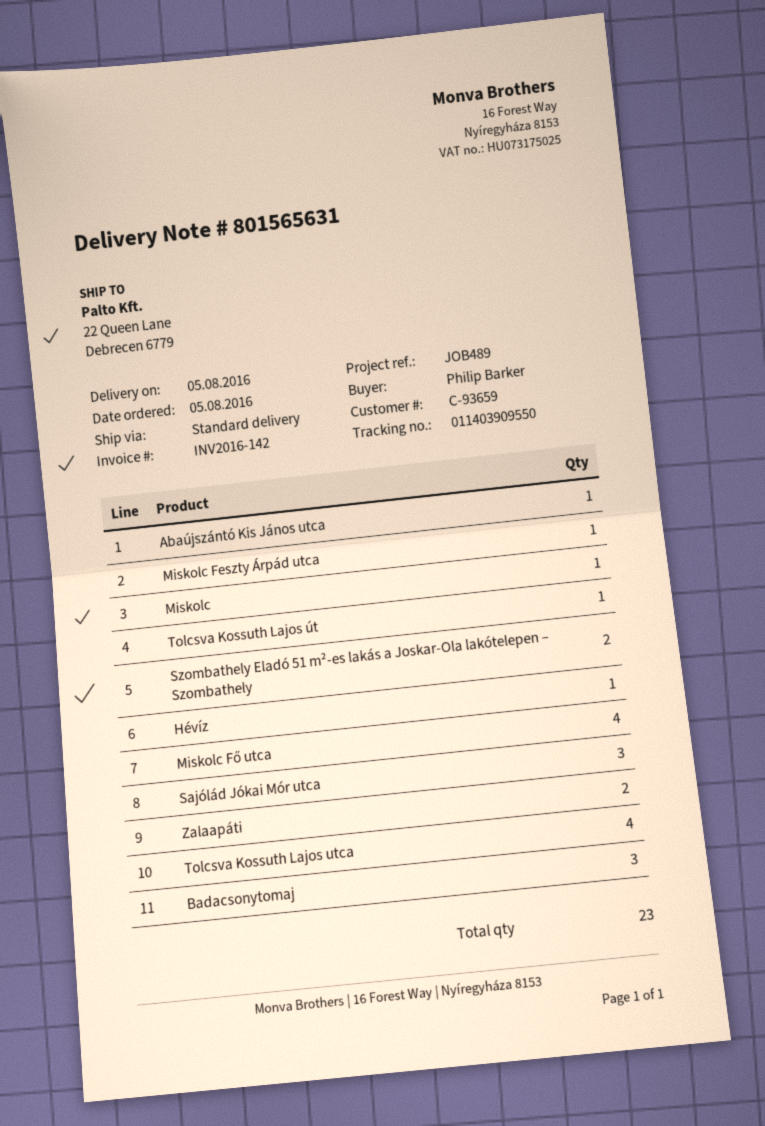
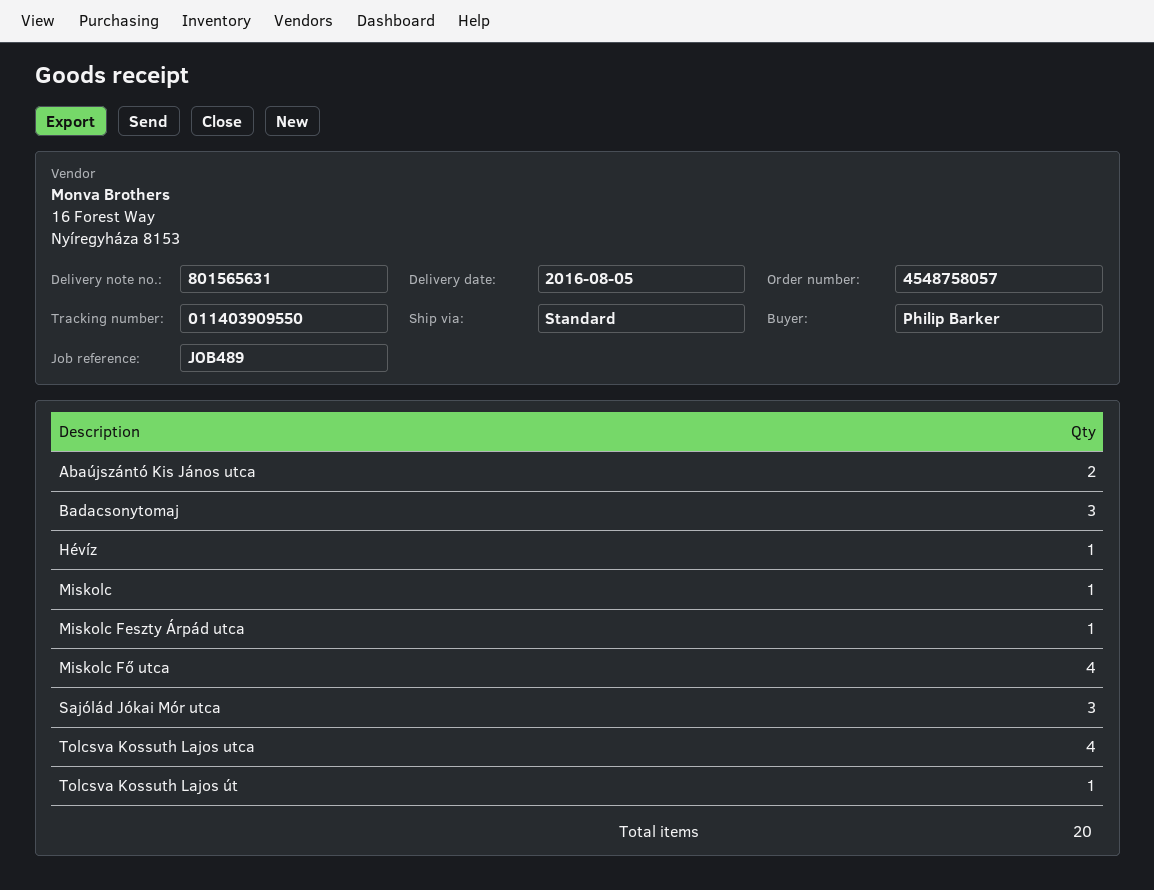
Abaújszántó Kis János utca: 1 -> 2
Szombathely Eladó 51 m²-es lakás a Joskar-Ola lakótelepen – Szombathely: 2 -> none
Zalaapáti: 2 -> none
total quantity: 23 -> 20

